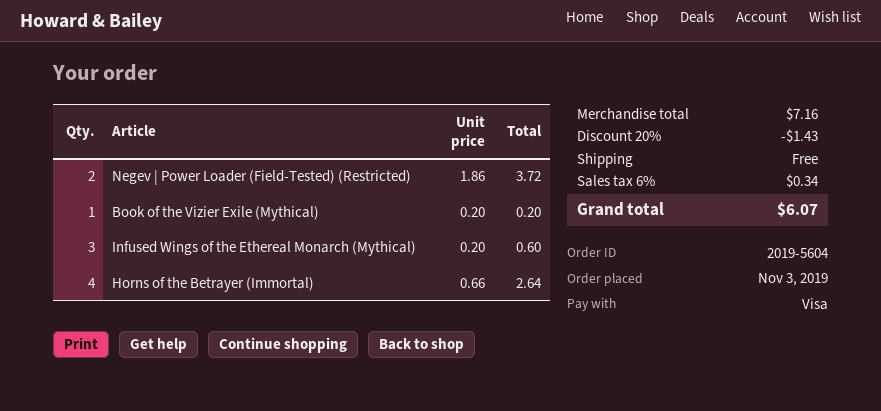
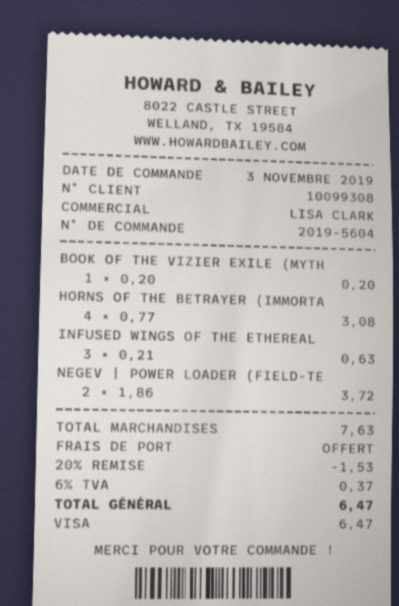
Infused Wings of the Ethereal Monarch (Mythical): 3 x 0.20 = 0.60 -> 3 x 0.21 = 0.63
Horns of the Betrayer (Immortal): 4 x 0.66 = 2.64 -> 4 x 0.77 = 3.08
subtotal: 7.16 -> 7.63
discount: 20% = 1.43 -> 20% = 1.53
tax: 6% = 0.34 -> 6% = 0.37
total: 6.07 -> 6.47

